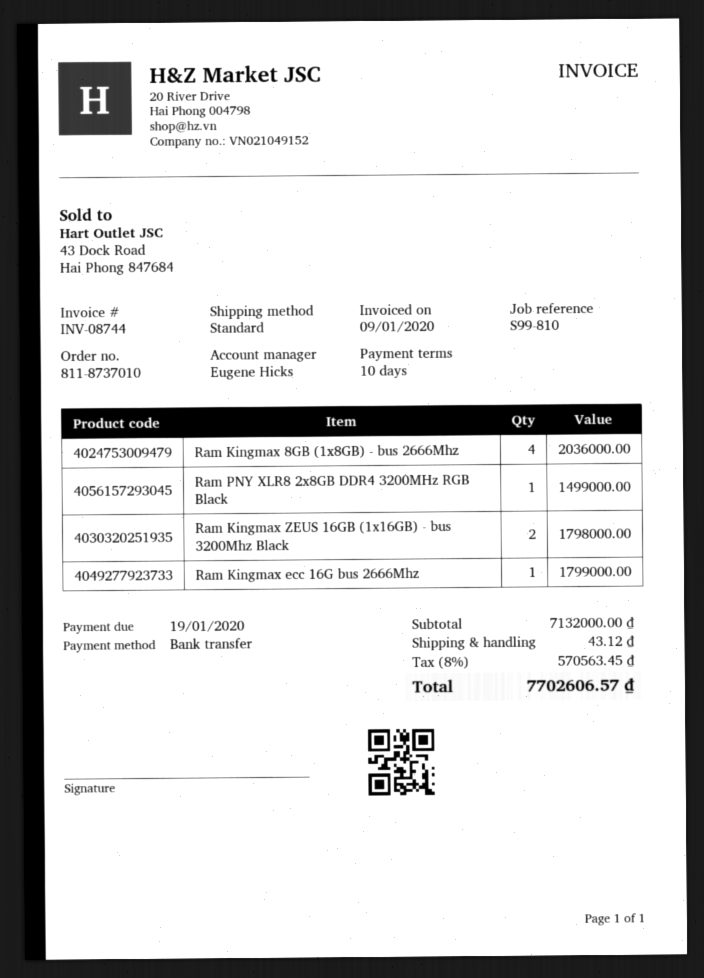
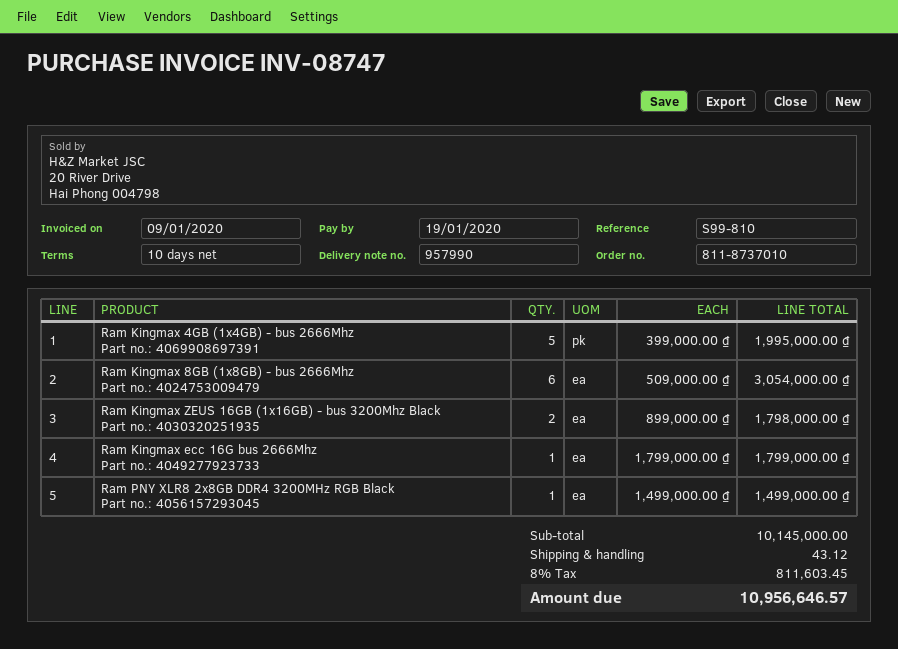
invoice number: INV-08744 -> INV-08747
Ram Kingmax 8GB (1x8GB) - bus 2666Mhz: 4 for 2036000.00 -> 6 for 3054000.00
Ram Kingmax 4GB (1x4GB) - bus 2666Mhz: none -> 5 for 1995000.00
subtotal: 7132000.00 -> 10145000.00
tax: 8% = 570563.45 -> 8% = 811603.45
total: 7702606.57 -> 10956646.57

